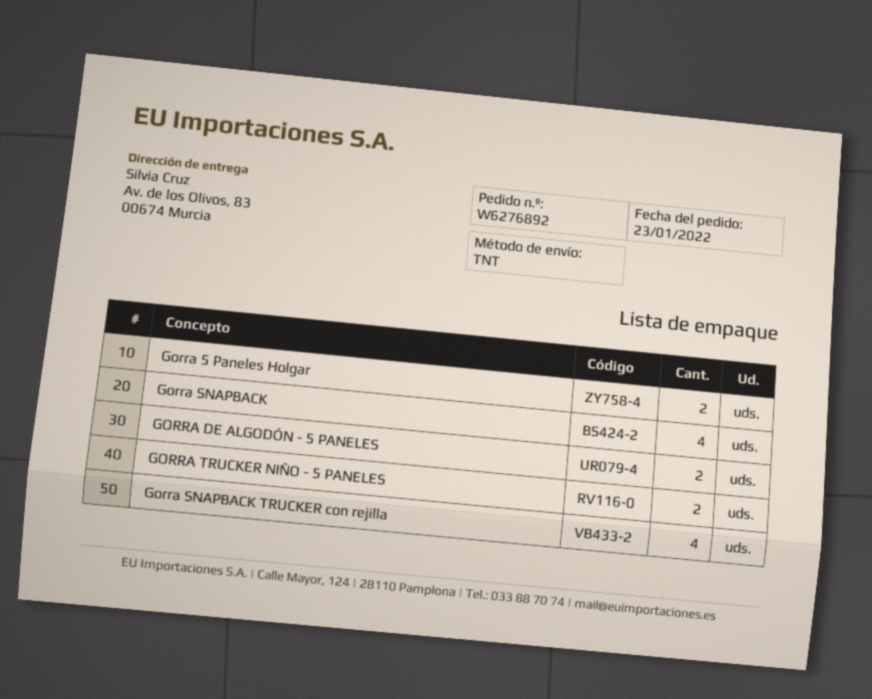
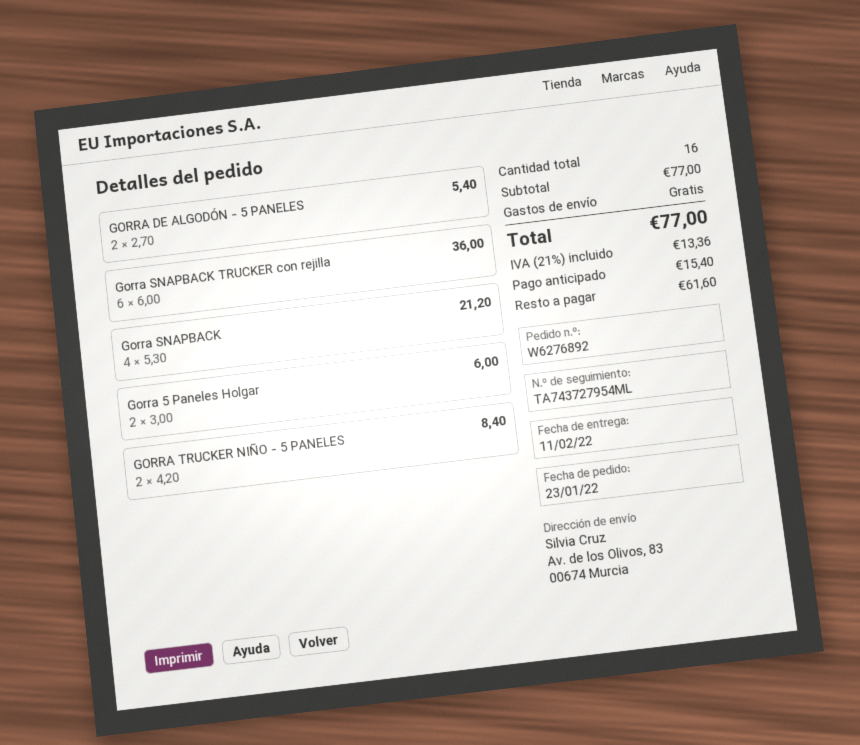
Gorra SNAPBACK TRUCKER con rejilla: 4 -> 6

